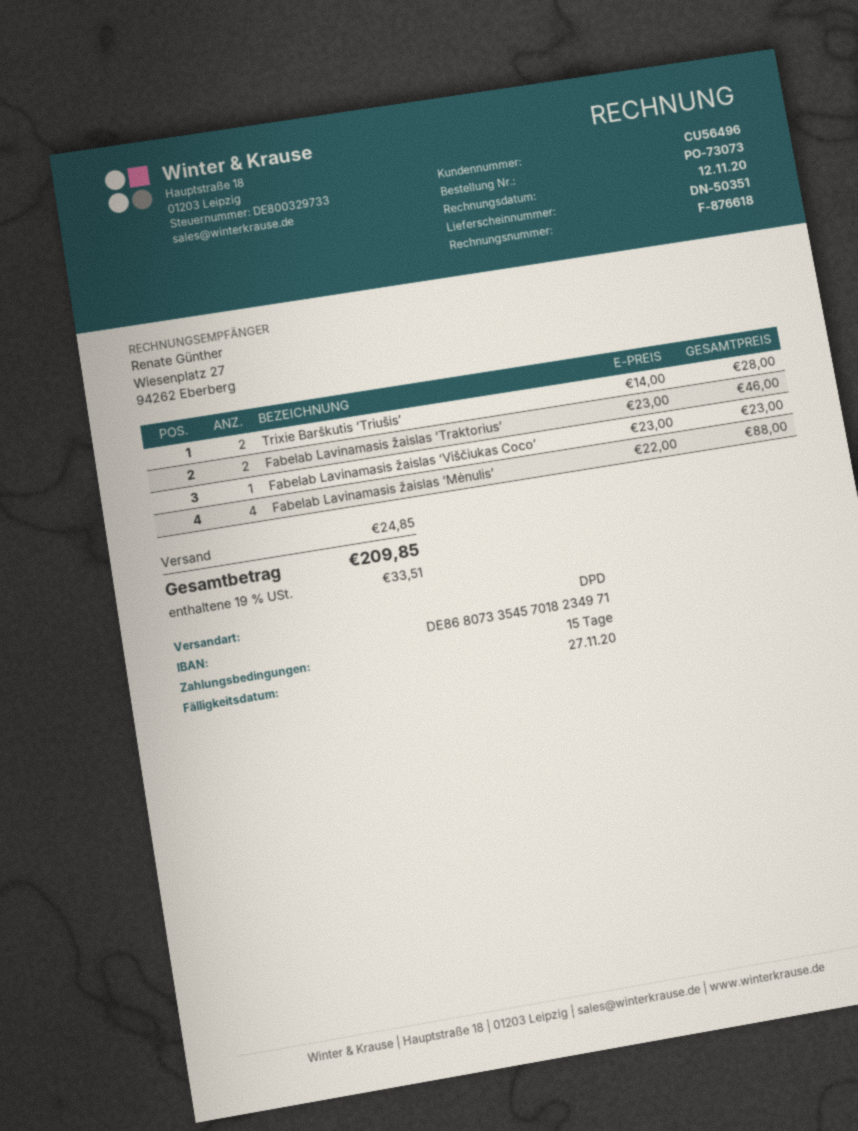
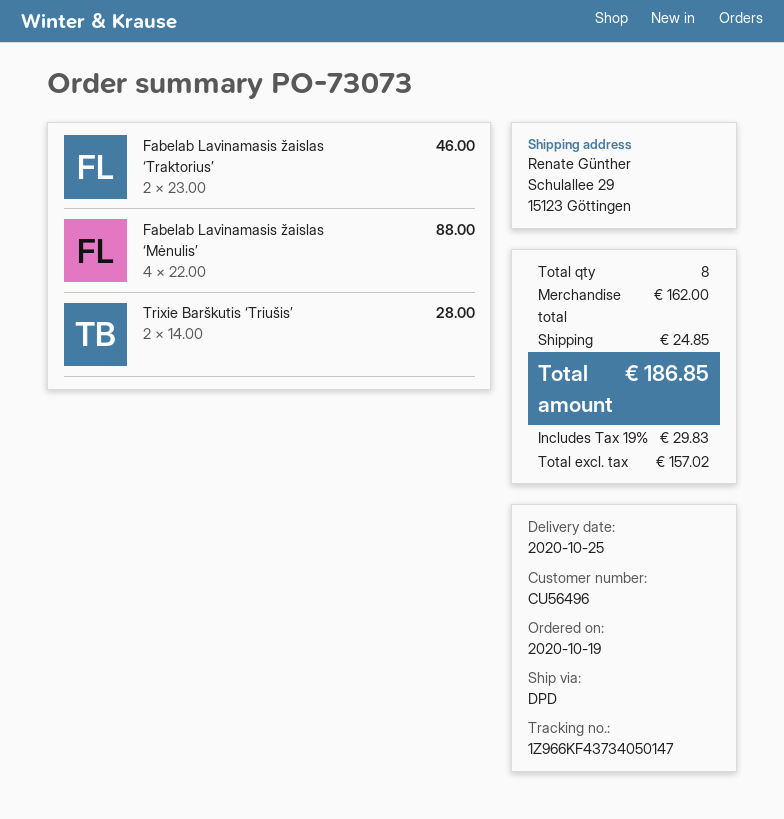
Fabelab Lavinamasis žaislas ‘Viščiukas Coco’: 1 x 23.00 = 23.00 -> none
tax: 19% = 33.51 -> 19% = 29.83
total: 209.85 -> 186.85

